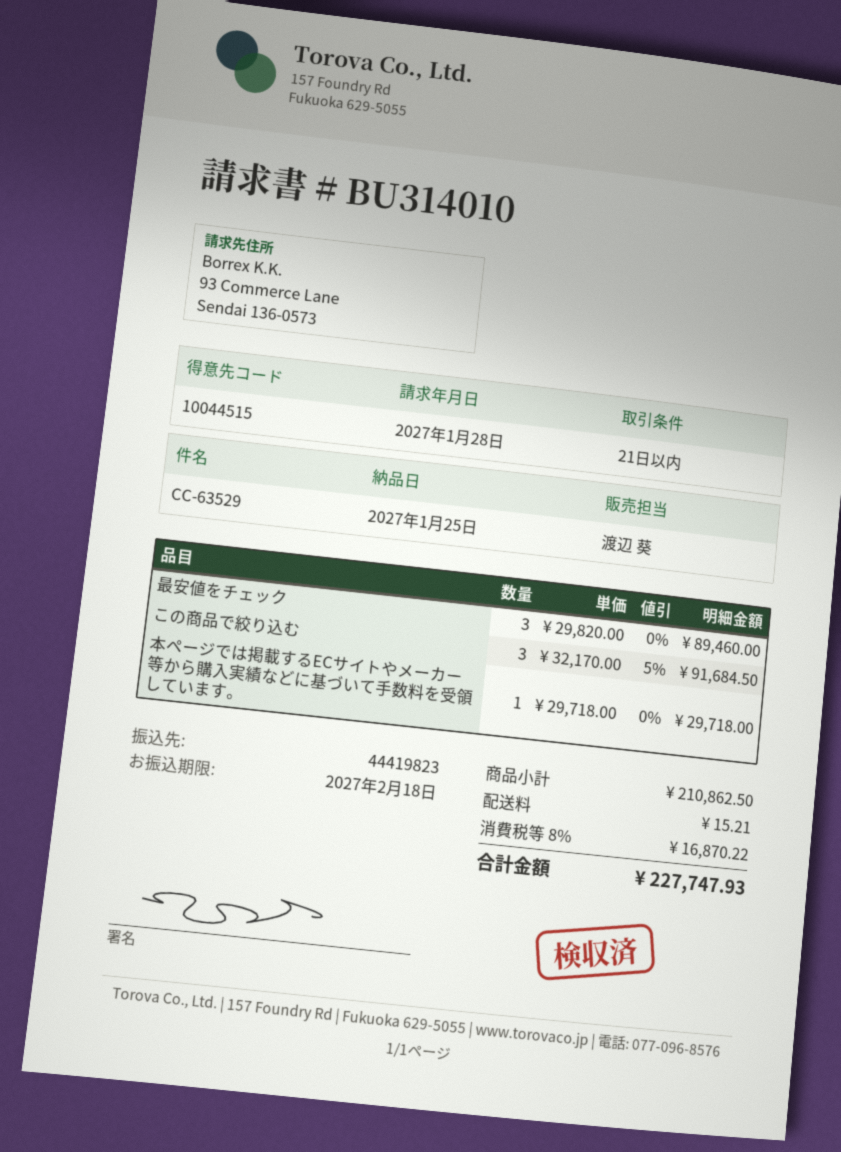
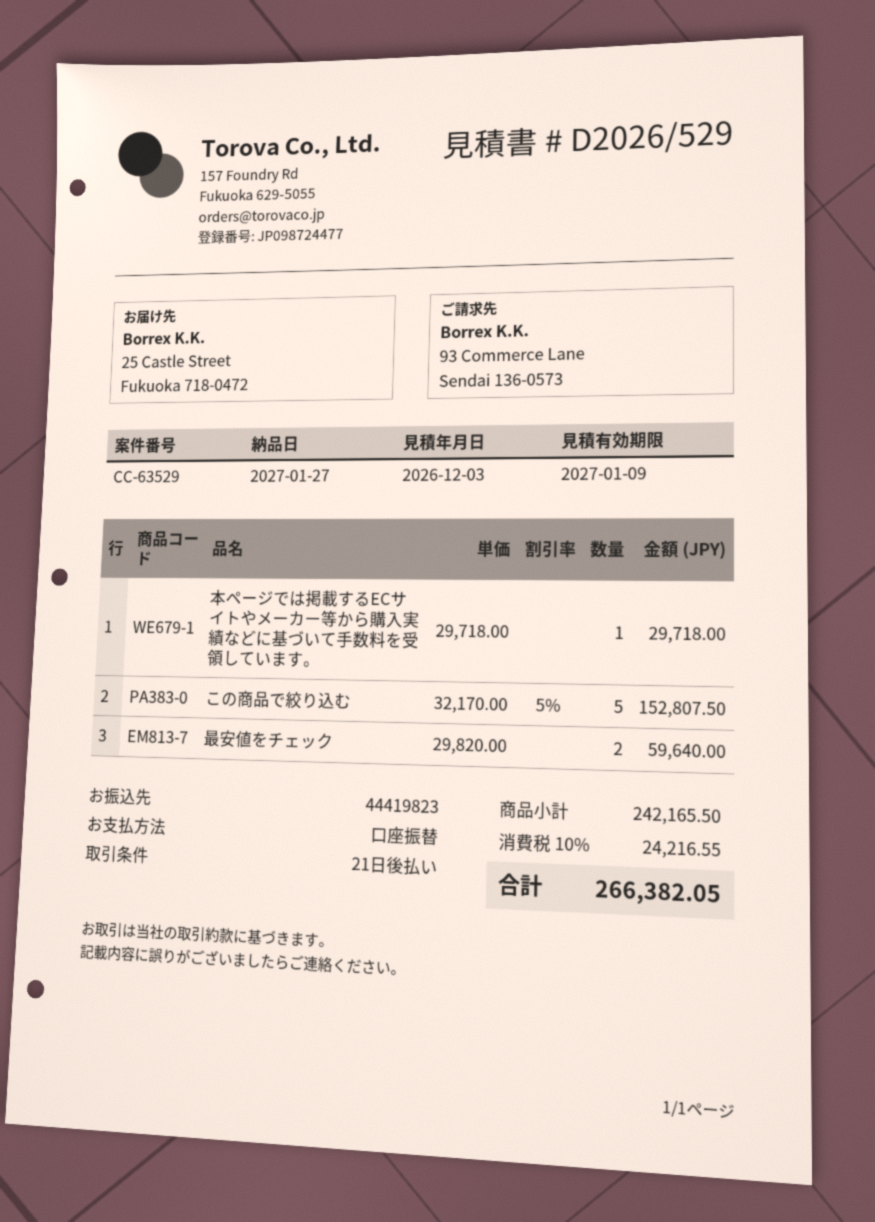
delivery date: 2027-01-25 -> 2027-01-27
最安値をチェック: 3 x 29820.00 = 89460.00 -> 2 x 29820.00 = 59640.00
この商品で絞り込む: 3 x 32170.00 - 5% = 91684.50 -> 5 x 32170.00 - 5% = 152807.50
subtotal: 210862.50 -> 242165.50
shipping: 15.21 -> none
tax: 8% = 16870.22 -> 10% = 24216.55
total: 227747.93 -> 266382.05

